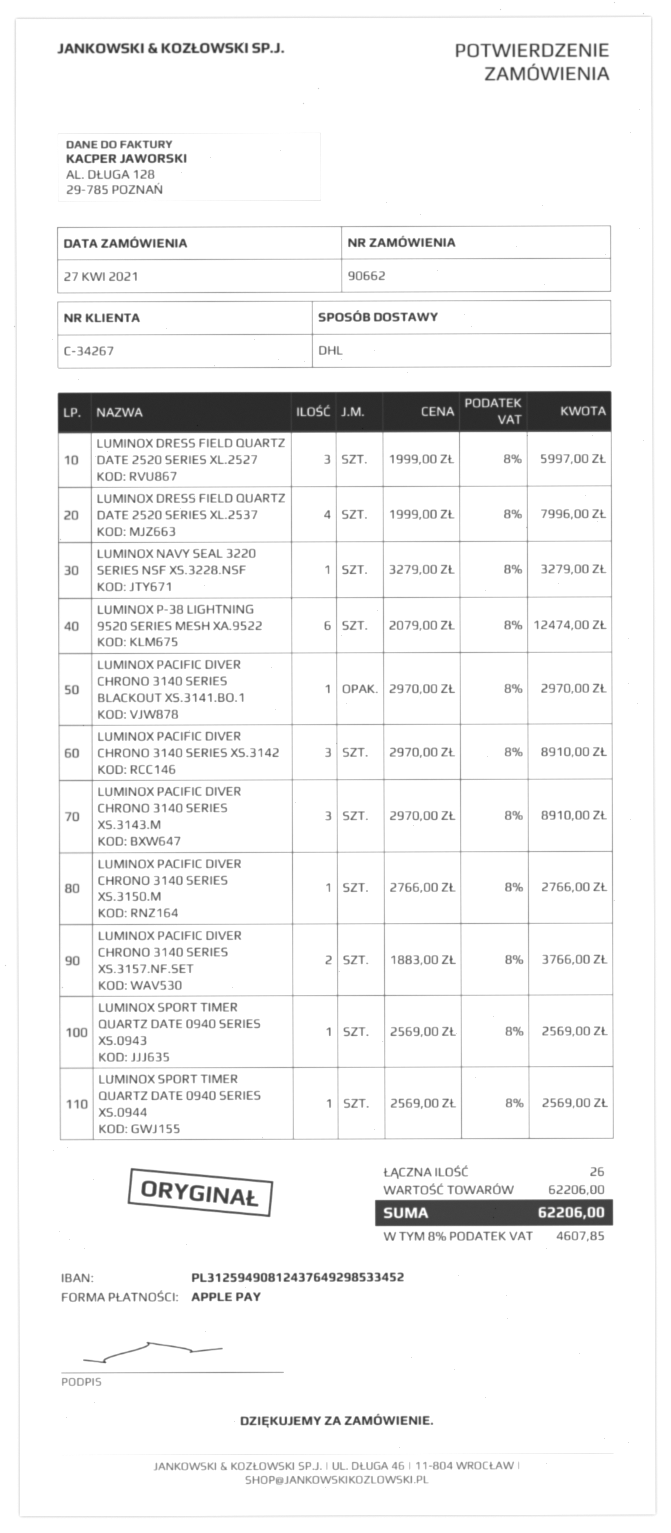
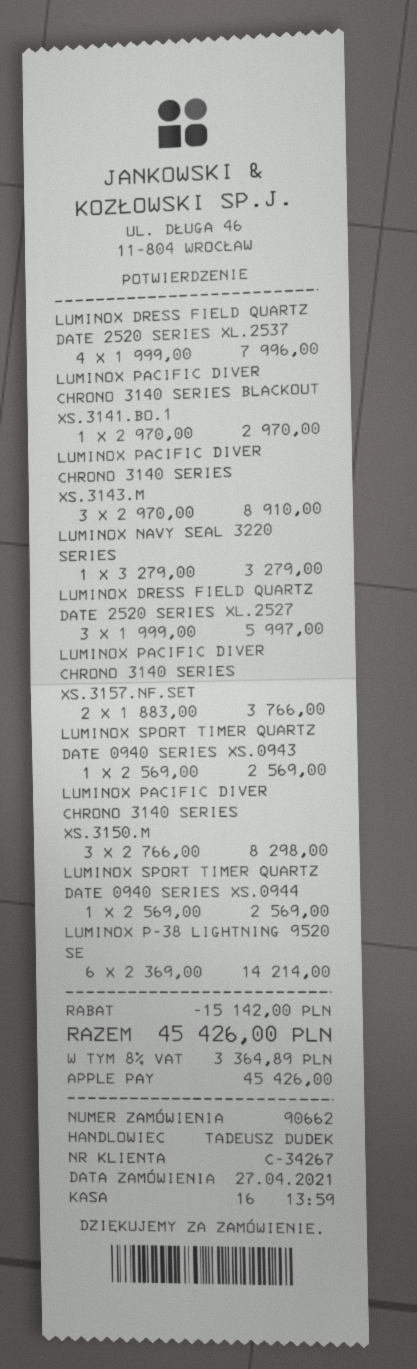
LUMINOX P-38 LIGHTNING 9520 SERIES MESH XA.9522: 6 x 2079.00 = 12474.00 -> 6 x 2369.00 = 14214.00
LUMINOX PACIFIC DIVER CHRONO 3140 SERIES XS.3142: 3 x 2970.00 = 8910.00 -> none
LUMINOX PACIFIC DIVER CHRONO 3140 SERIES XS.3150.M: 1 x 2766.00 = 2766.00 -> 3 x 2766.00 = 8298.00
discount: none -> 15142.00
tax: 8% = 4607.85 -> 8% = 3364.89
total: 62206.00 -> 45426.00

